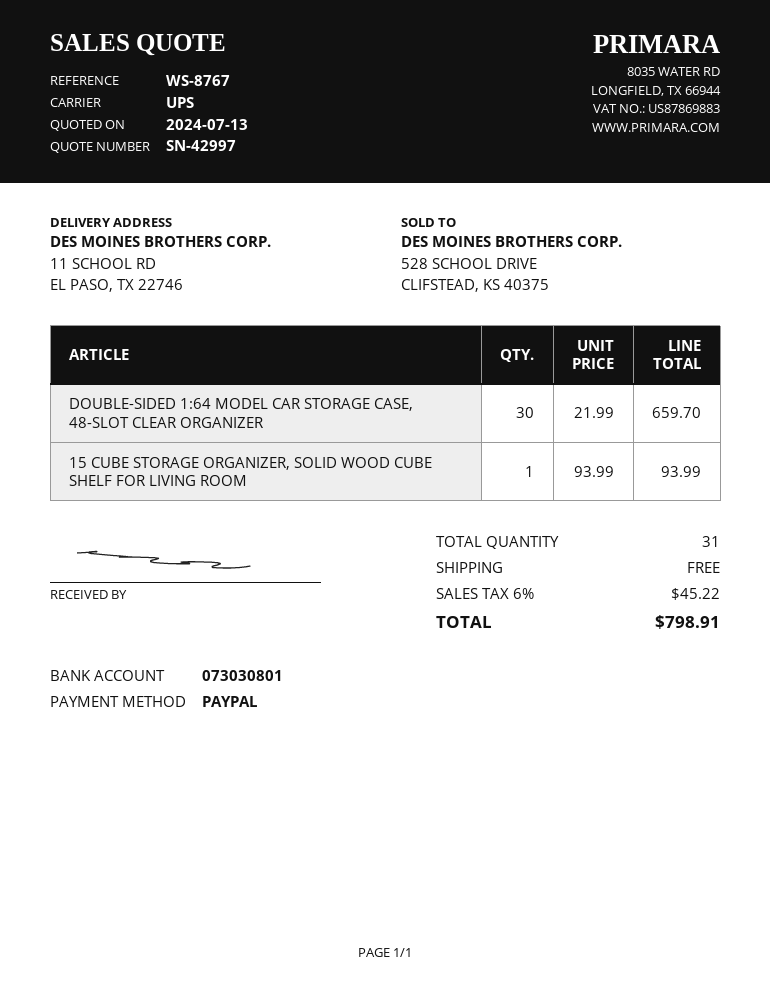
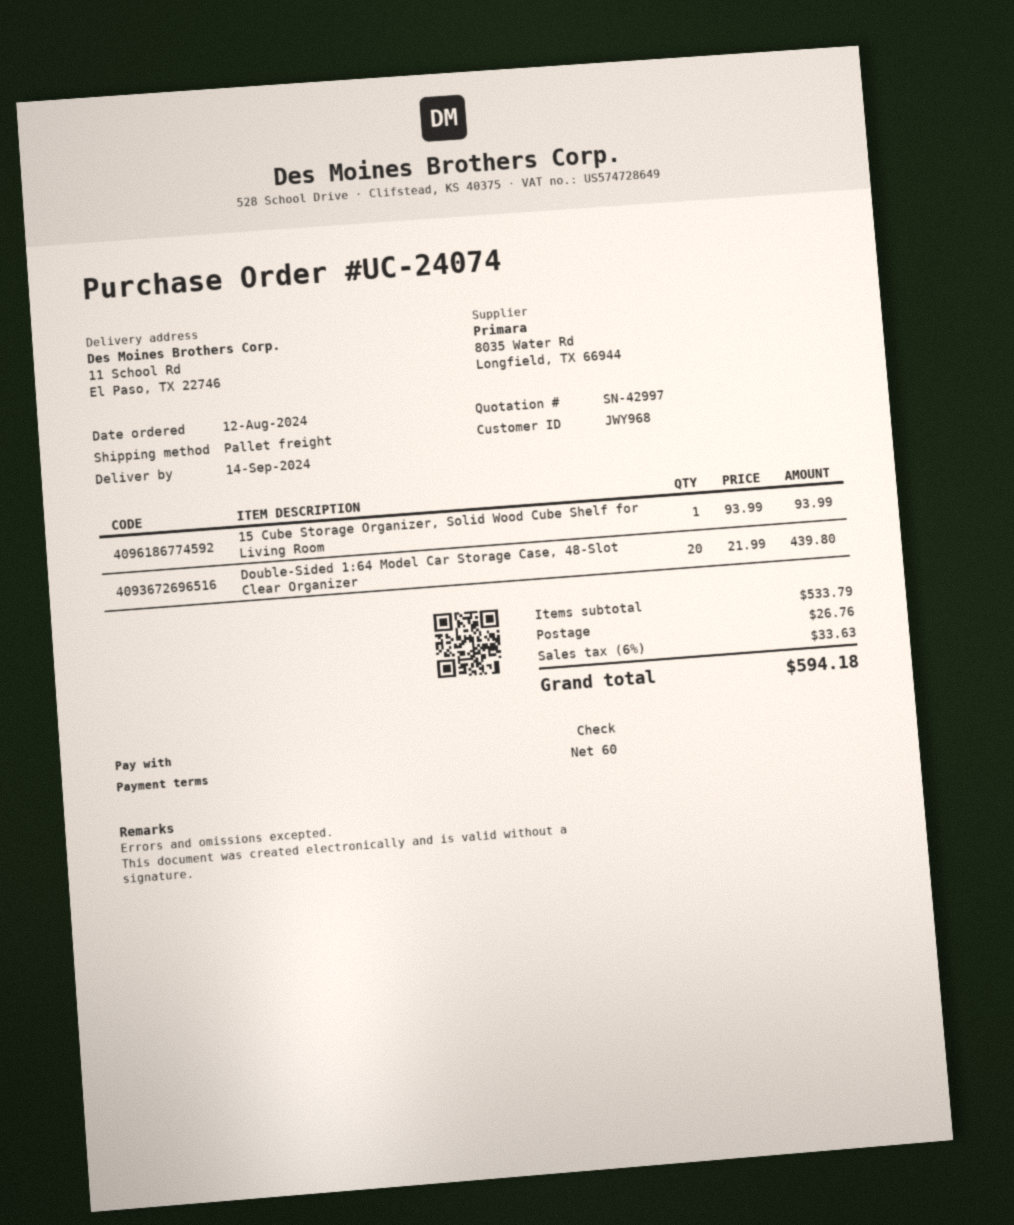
payment method: PayPal -> cheque
shipping method: UPS -> pallet freight
DOUBLE-SIDED 1:64 MODEL CAR STORAGE CASE, 48-SLOT CLEAR ORGANIZER: 30 x 21.99 = 659.70 -> 20 x 21.99 = 439.80
shipping: 0.00 -> 26.76
tax: 6% = 45.22 -> 6% = 33.63
total: 798.91 -> 594.18

